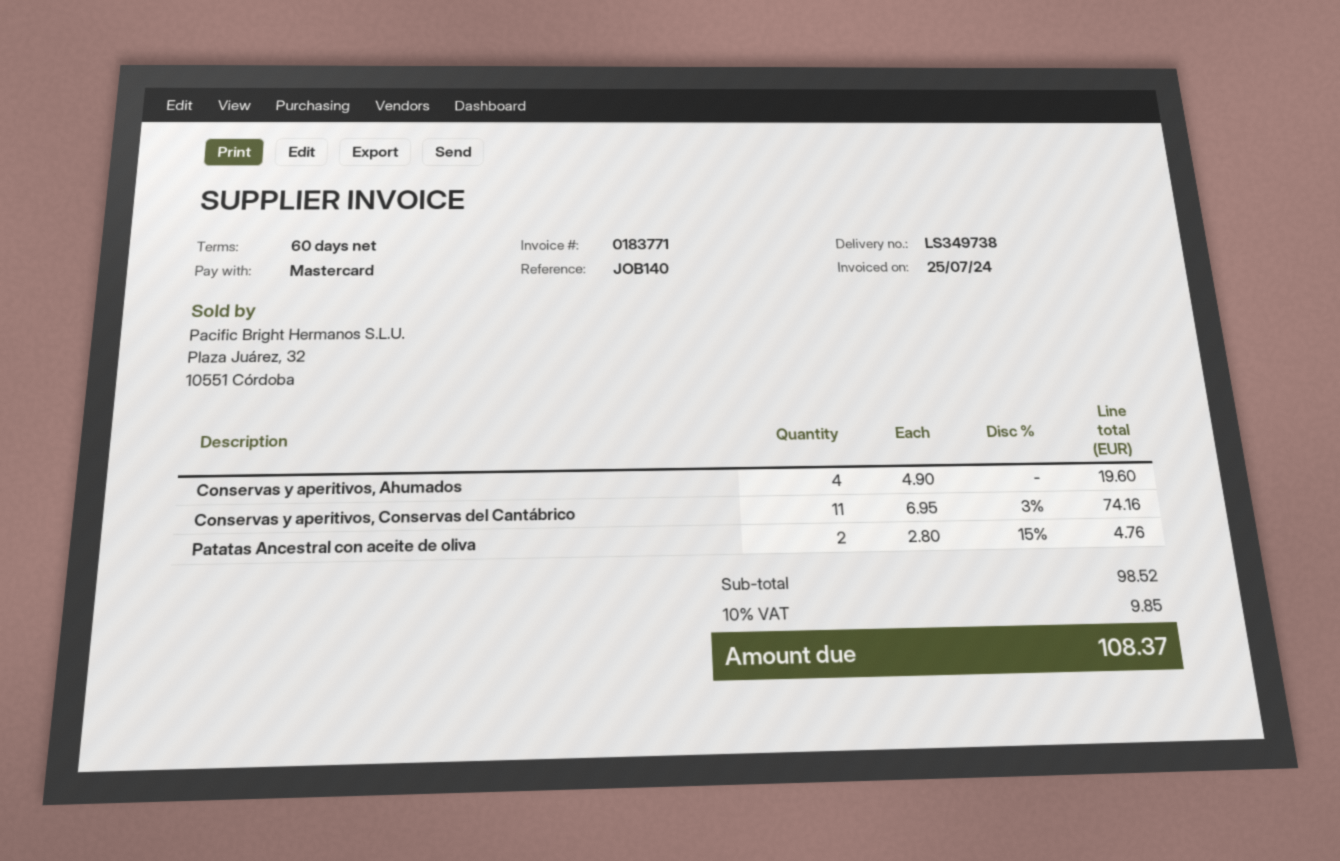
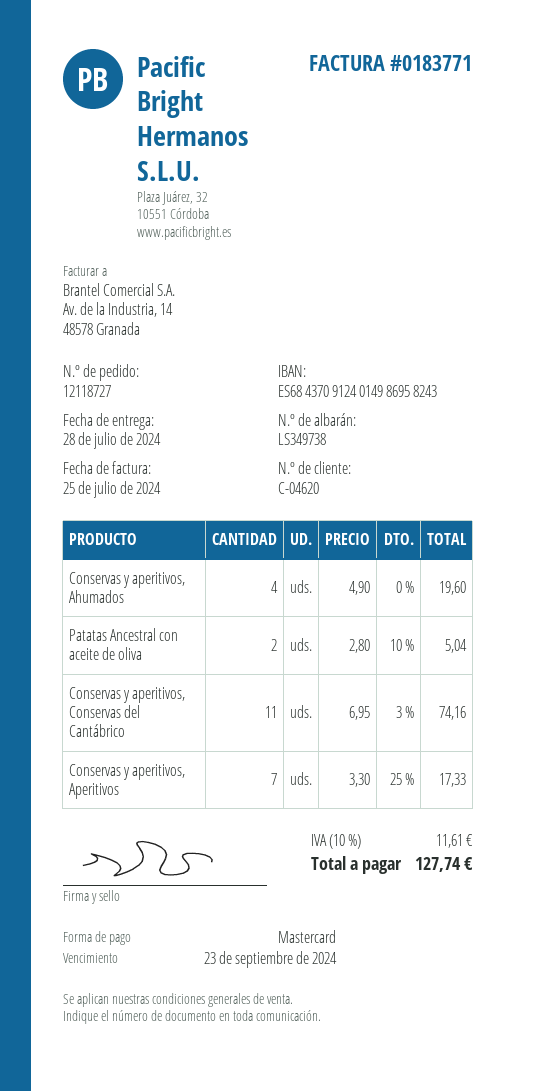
Patatas Ancestral con aceite de oliva: 2 x 2.80 - 15% = 4.76 -> 2 x 2.80 - 10% = 5.04
Conservas y aperitivos, Aperitivos: none -> 7 x 3.30 - 25% = 17.33
tax: 10% = 9.85 -> 10% = 11.61
total: 108.37 -> 127.74

